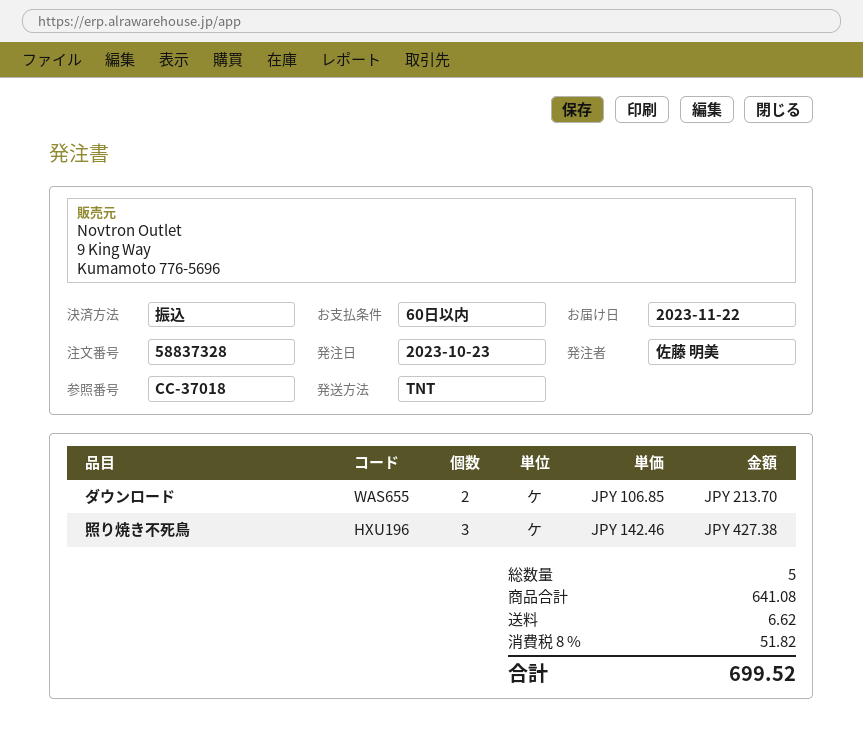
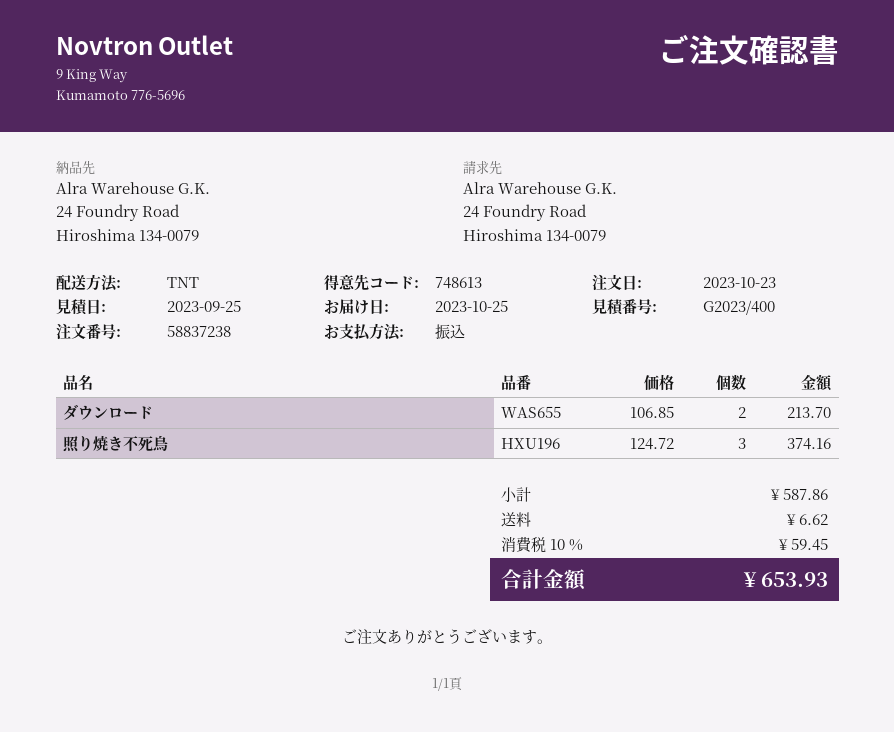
order number: 58837328 -> 58837238
delivery date: 2023-11-22 -> 2023-10-25
照り焼き不死鳥: 3 x 142.46 = 427.38 -> 3 x 124.72 = 374.16
subtotal: 641.08 -> 587.86
tax: 8% = 51.82 -> 10% = 59.45
total: 699.52 -> 653.93

